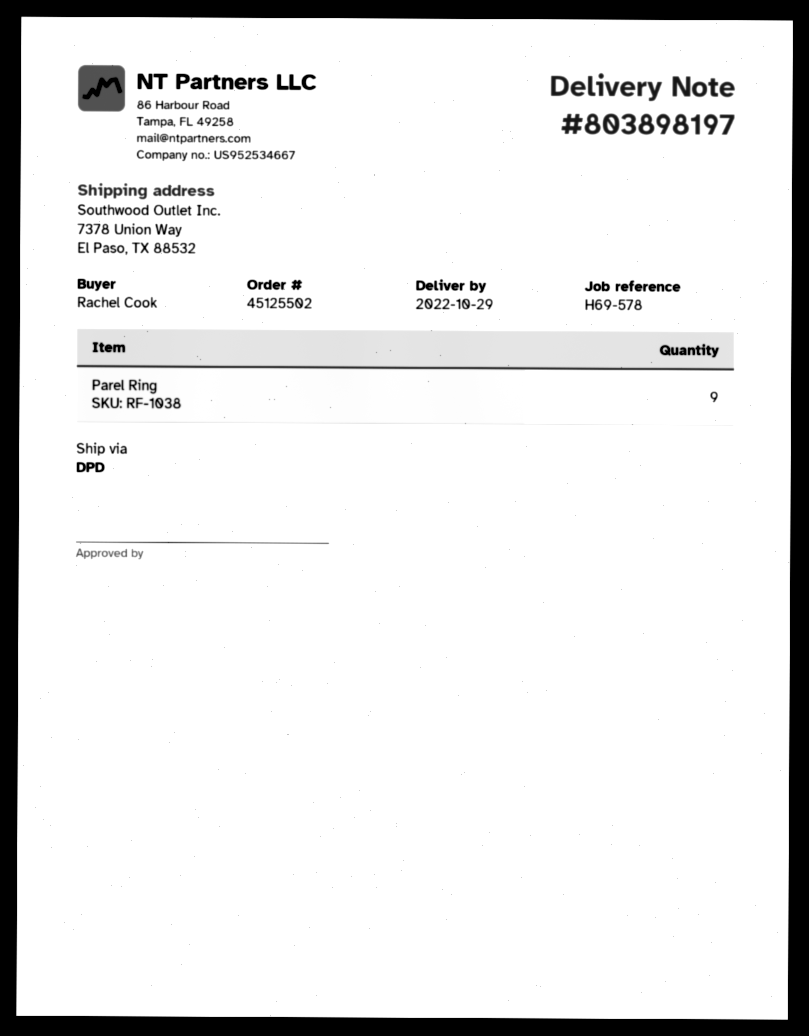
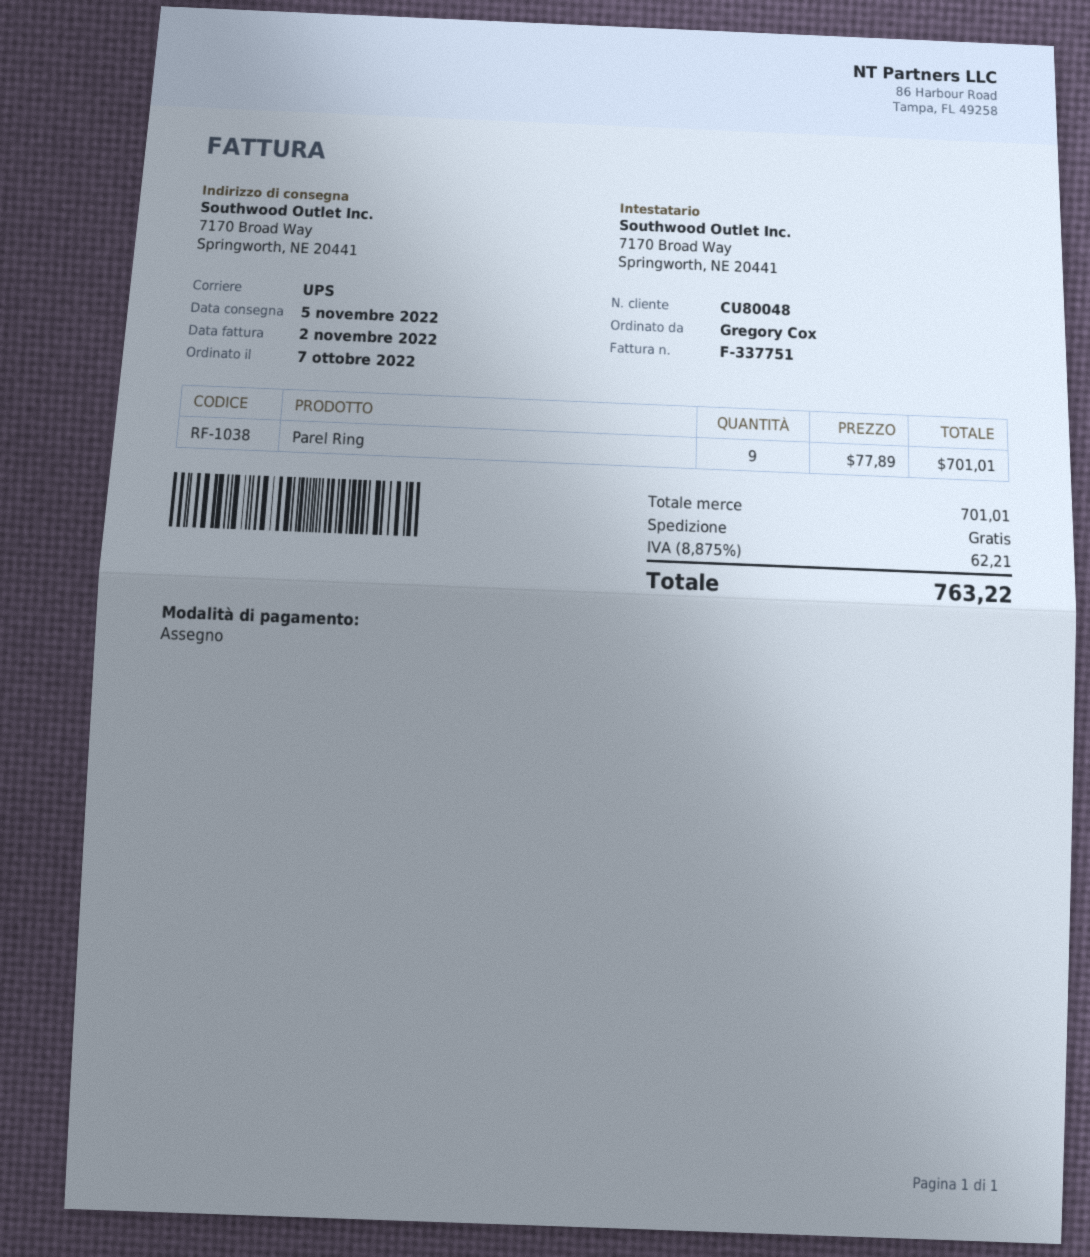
delivery date: 2022-10-29 -> 2022-11-05
ordered by: Rachel Cook -> Gregory Cox
shipping method: DPD -> UPS
ship to: 7378 Union Way, El Paso, TX 88532 -> 7170 Broad Way, Springworth, NE 20441

